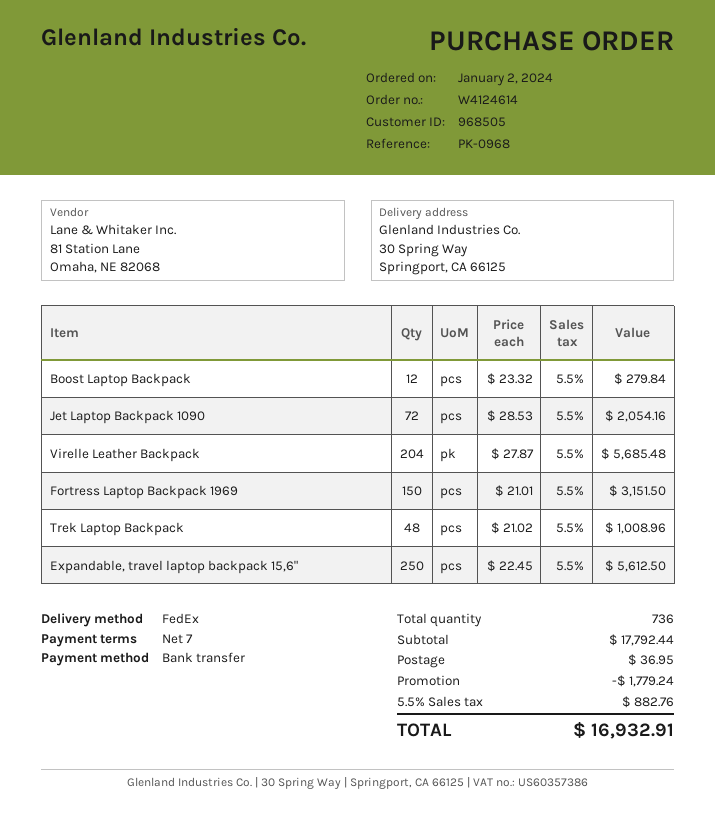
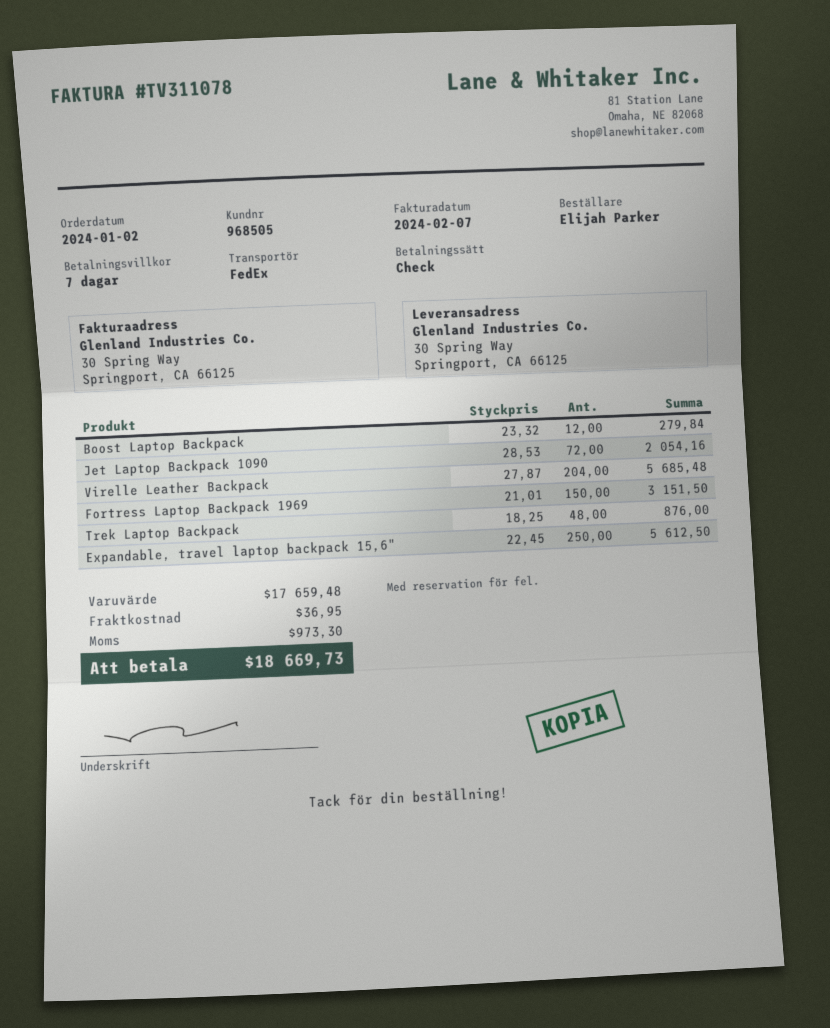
payment method: bank transfer -> cheque
Trek Laptop Backpack: 48 x 21.02 = 1008.96 -> 48 x 18.25 = 876.00
subtotal: 17792.44 -> 17659.48
discount: 1779.24 -> none
tax: 882.76 -> 973.30
total: 16932.91 -> 18669.73

